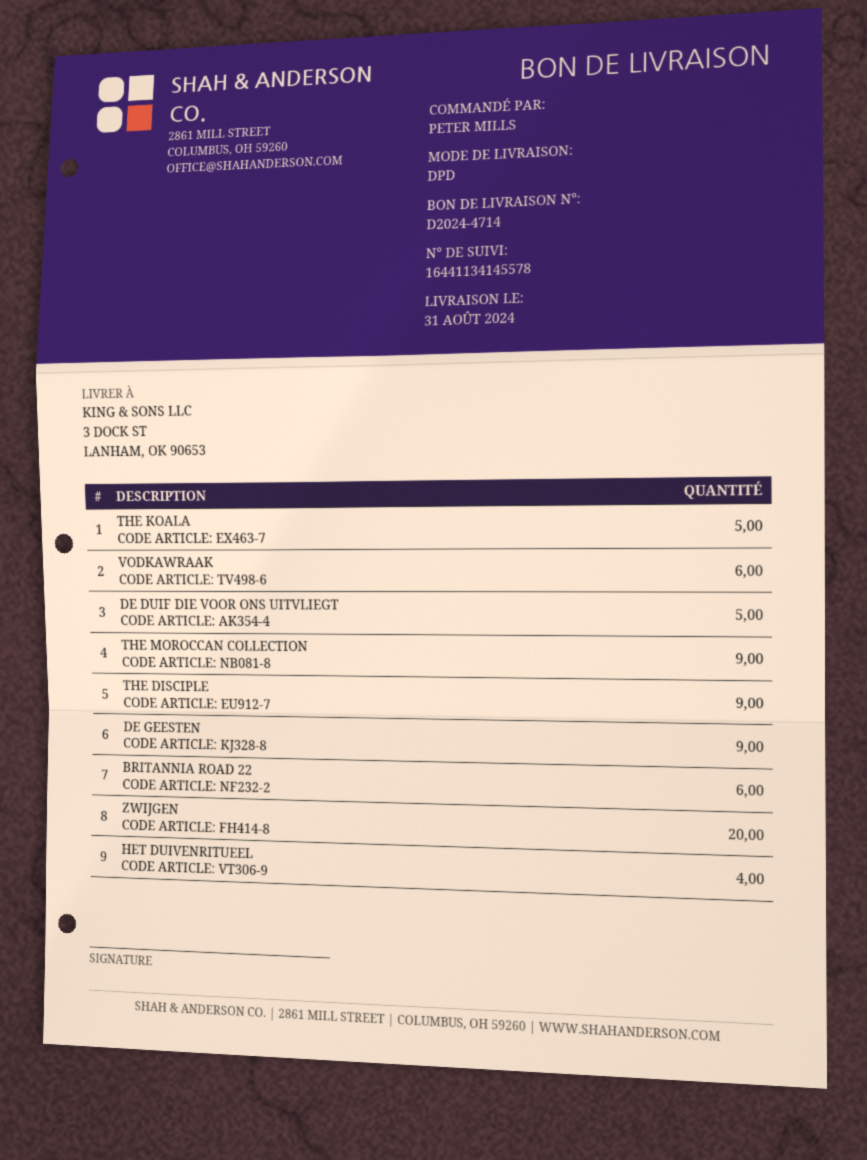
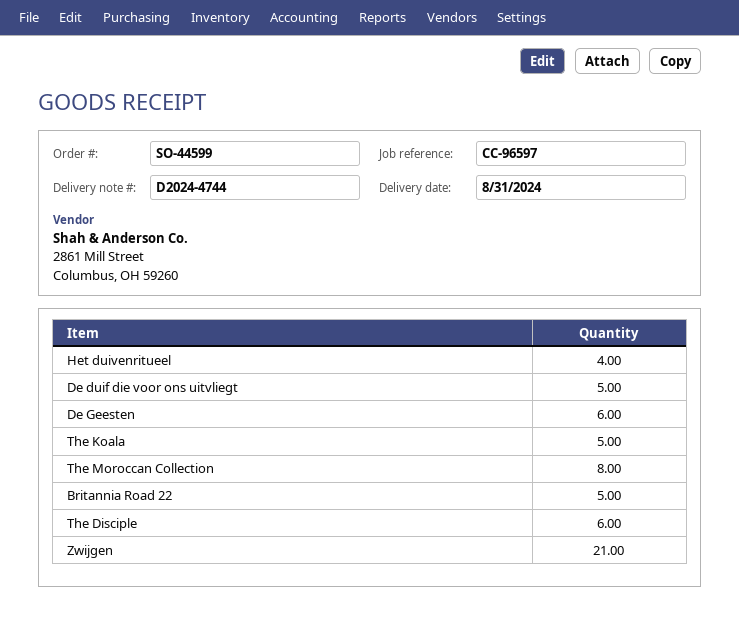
delivery note number: D2024-4714 -> D2024-4744
VODKAWRAAK: 6 -> none
THE MOROCCAN COLLECTION: 9 -> 8
THE DISCIPLE: 9 -> 6
DE GEESTEN: 9 -> 6
BRITANNIA ROAD 22: 6 -> 5
ZWIJGEN: 20 -> 21

